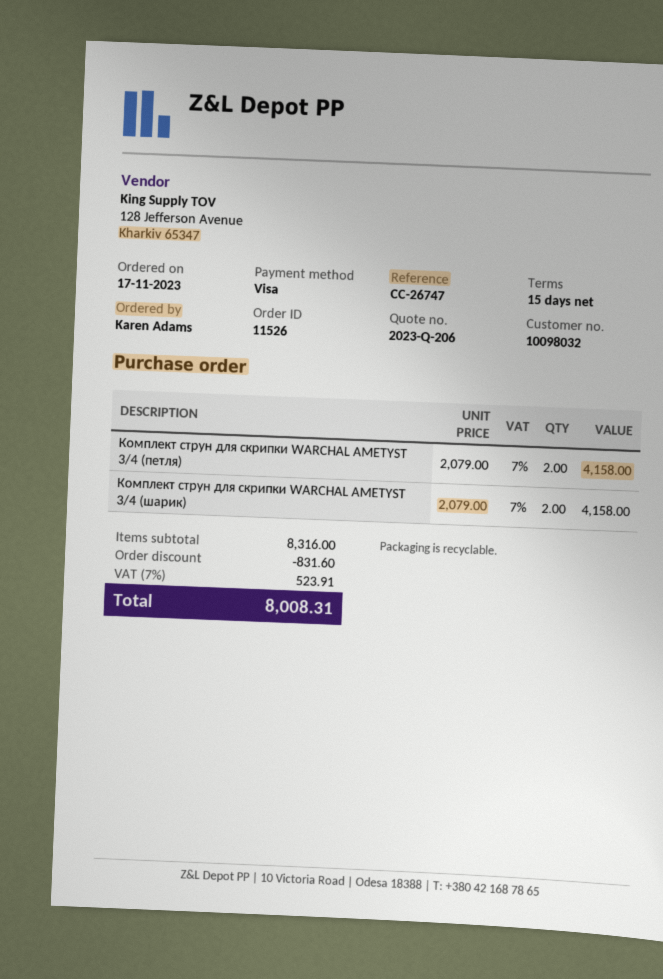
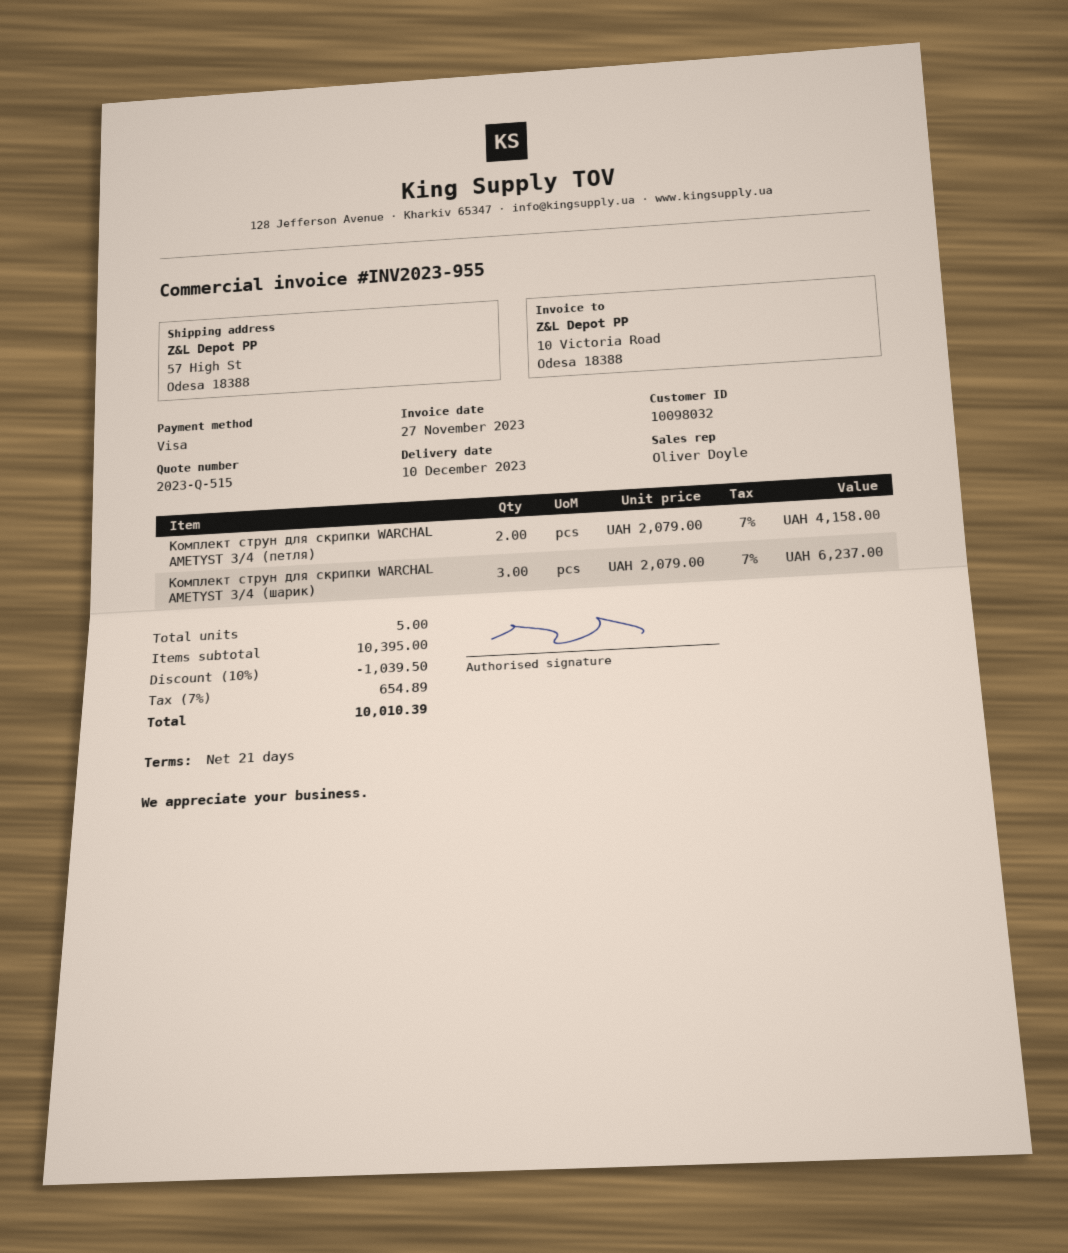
quote number: 2023-Q-206 -> 2023-Q-515
payment terms: 15 days -> 21 days
Комплект струн для скрипки WARCHAL AMETYST 3/4 (шарик): 2 x 2079.00 = 4158.00 -> 3 x 2079.00 = 6237.00
subtotal: 8316.00 -> 10395.00
discount: 831.60 -> 1039.50
tax: 7% = 523.91 -> 7% = 654.89
total: 8008.31 -> 10010.39

